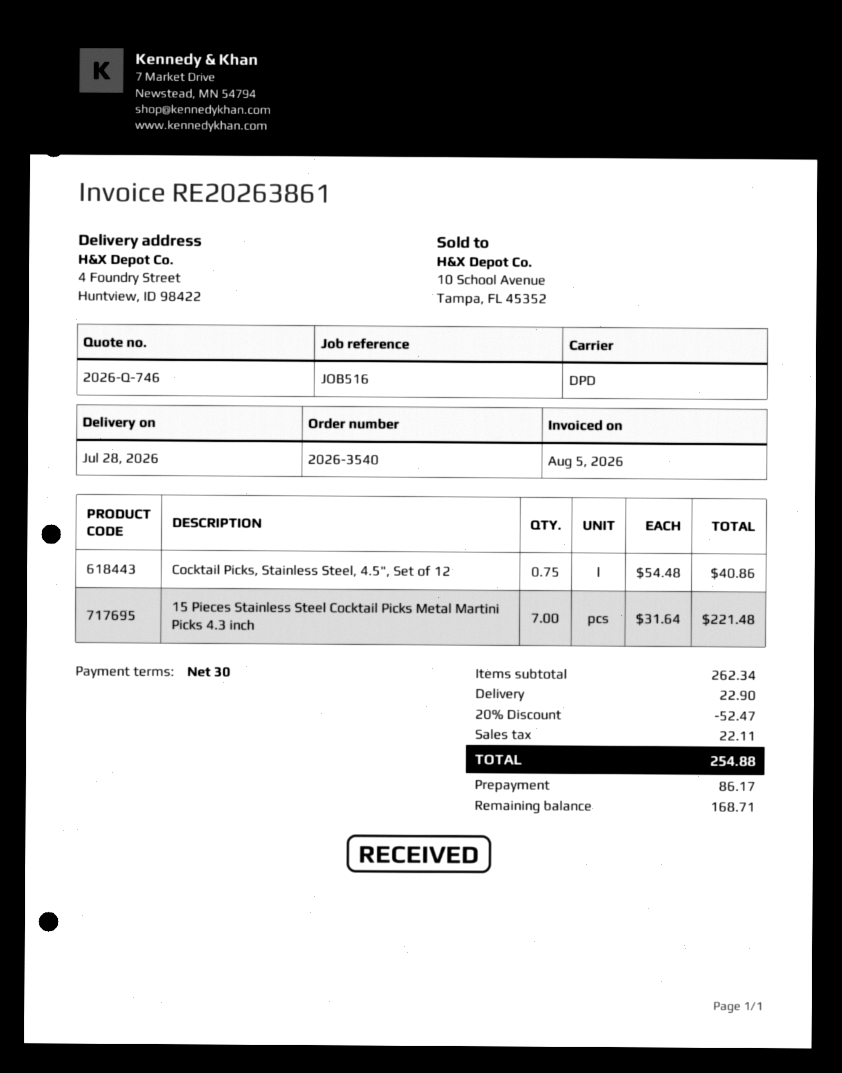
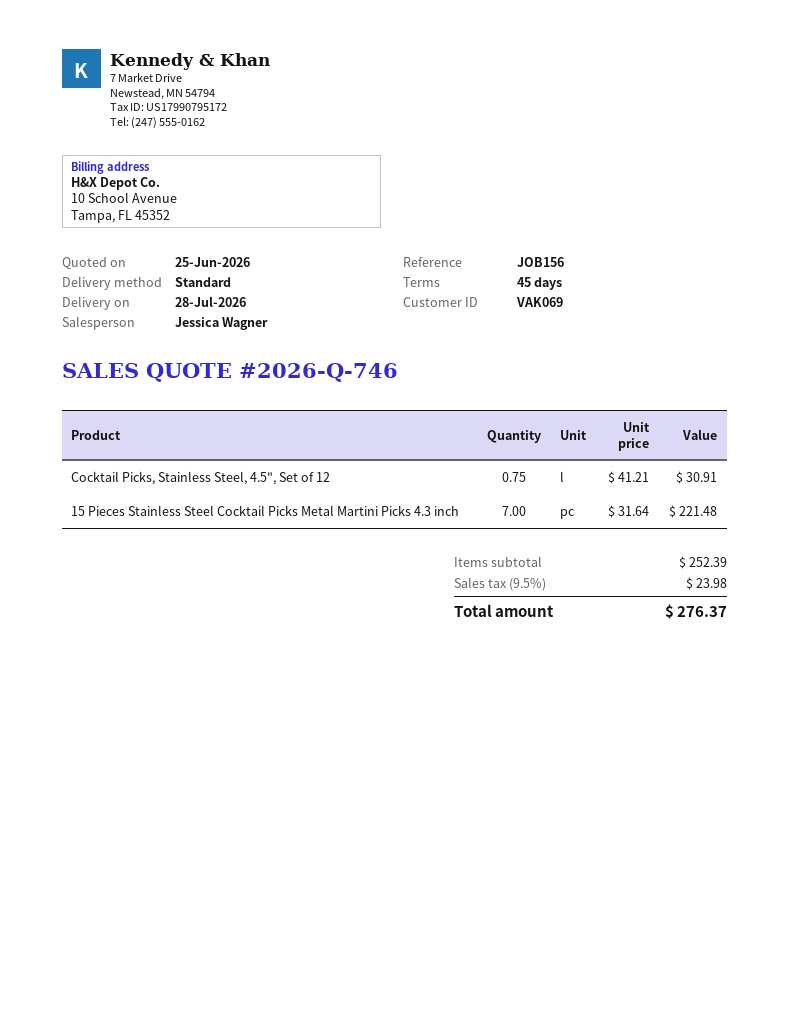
payment terms: 30 days -> 45 days
reference: JOB516 -> JOB156
shipping method: DPD -> standard
Cocktail Picks, Stainless Steel, 4.5", Set of 12: 0.75 x 54.48 = 40.86 -> 0.75 x 41.21 = 30.91
subtotal: 262.34 -> 252.39
discount: 20% = 52.47 -> none
shipping: 22.90 -> none
tax: 22.11 -> 23.98
total: 254.88 -> 276.37

